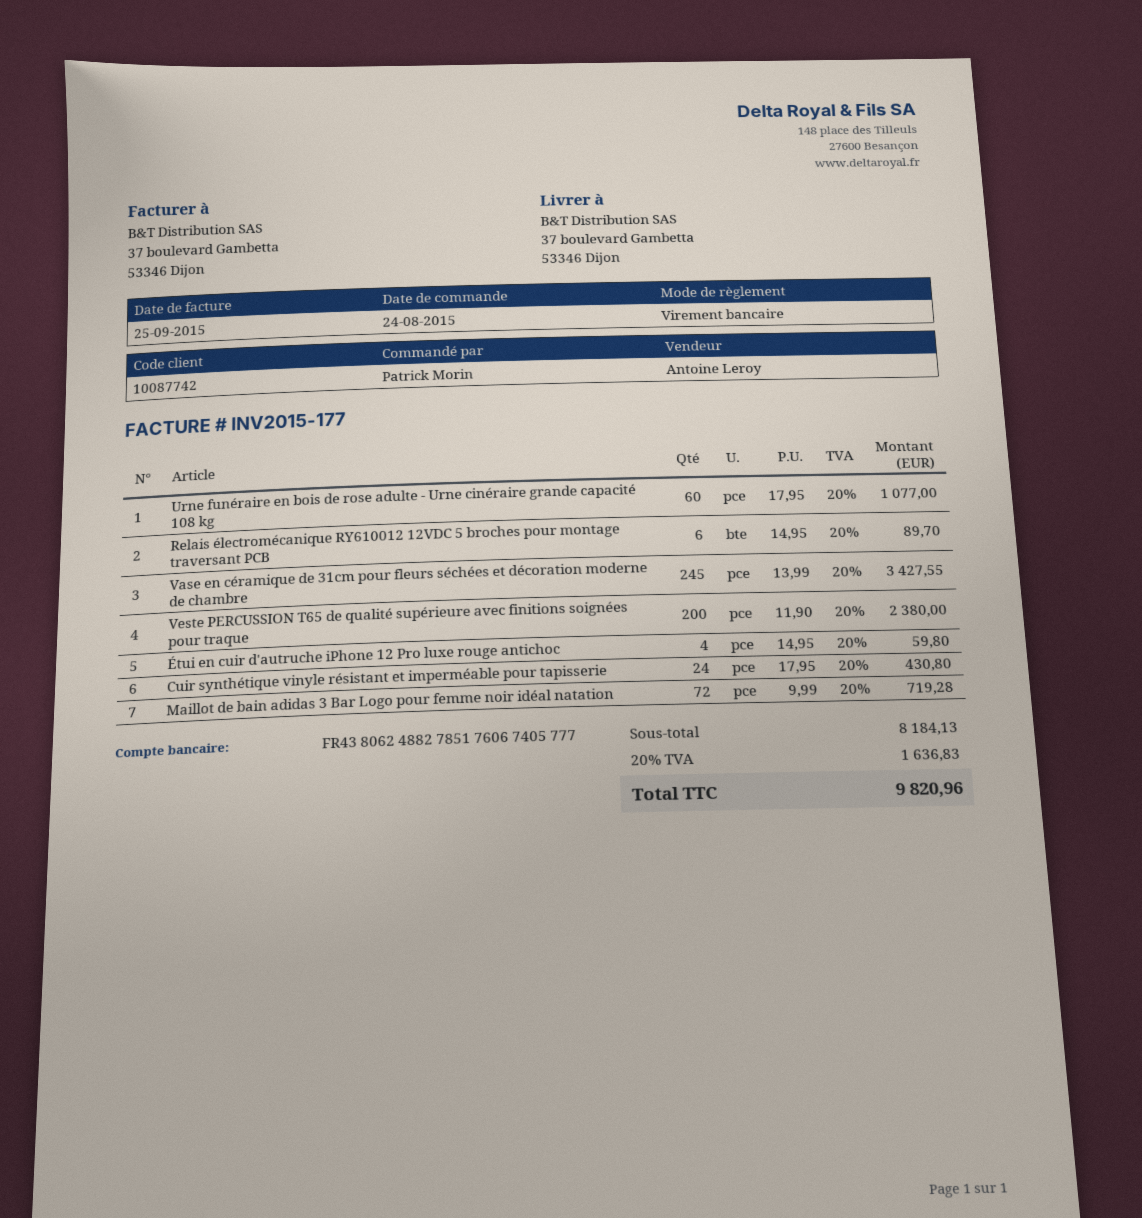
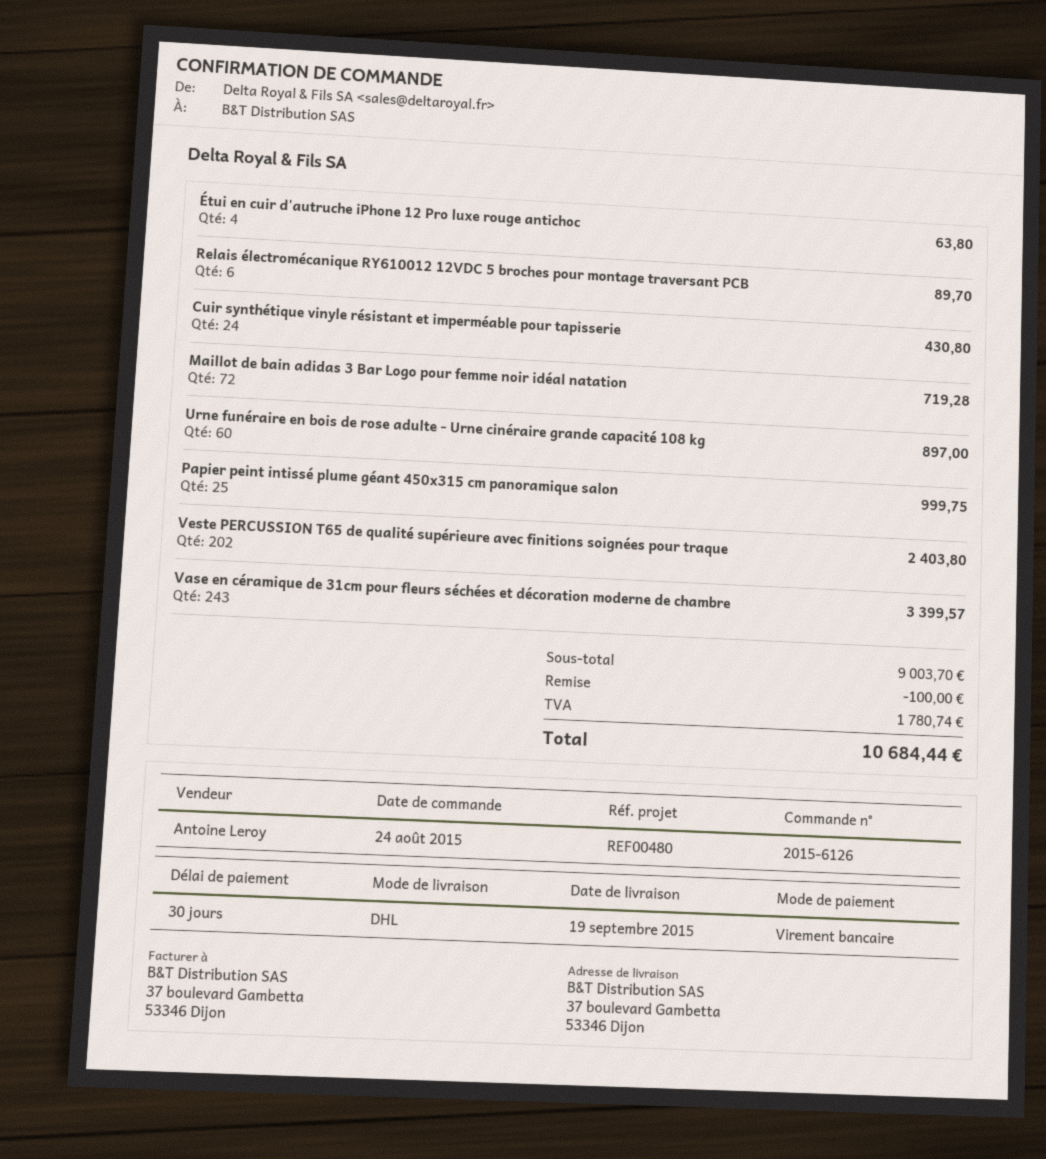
Urne funéraire en bois de rose adulte - Urne cinéraire grande capacité 108 kg: 60 for 1077.00 -> 60 for 897.00
Vase en céramique de 31cm pour fleurs séchées et décoration moderne de chambre: 245 for 3427.55 -> 243 for 3399.57
Veste PERCUSSION T65 de qualité supérieure avec finitions soignées pour traque: 200 for 2380.00 -> 202 for 2403.80
Étui en cuir d'autruche iPhone 12 Pro luxe rouge antichoc: 4 for 59.80 -> 4 for 63.80
Papier peint intissé plume géant 450x315 cm panoramique salon: none -> 25 for 999.75
subtotal: 8184.13 -> 9003.70
discount: none -> 100.00
tax: 1636.83 -> 1780.74
total: 9820.96 -> 10684.44

